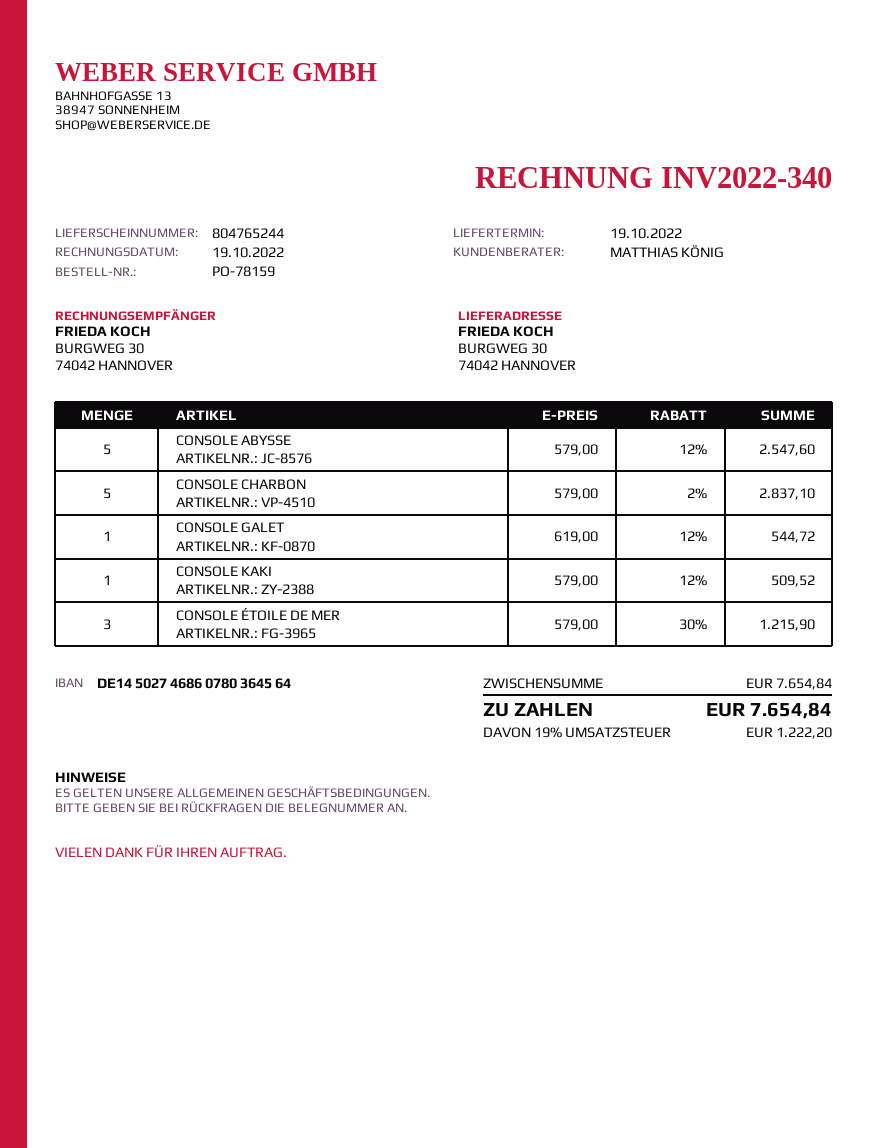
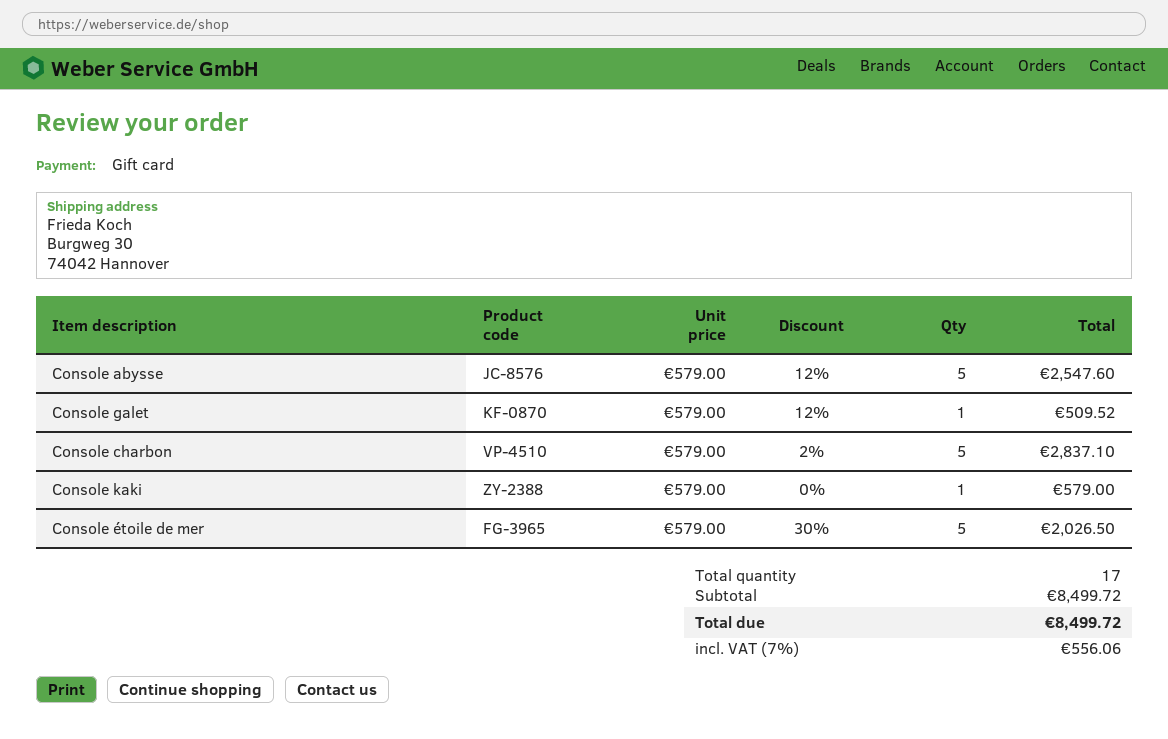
CONSOLE GALET: 1 x 619.00 - 12% = 544.72 -> 1 x 579.00 - 12% = 509.52
CONSOLE KAKI: 1 x 579.00 - 12% = 509.52 -> 1 x 579.00 = 579.00
CONSOLE ÉTOILE DE MER: 3 x 579.00 - 30% = 1215.90 -> 5 x 579.00 - 30% = 2026.50
subtotal: 7654.84 -> 8499.72
tax: 19% = 1222.20 -> 7% = 556.06
total: 7654.84 -> 8499.72

